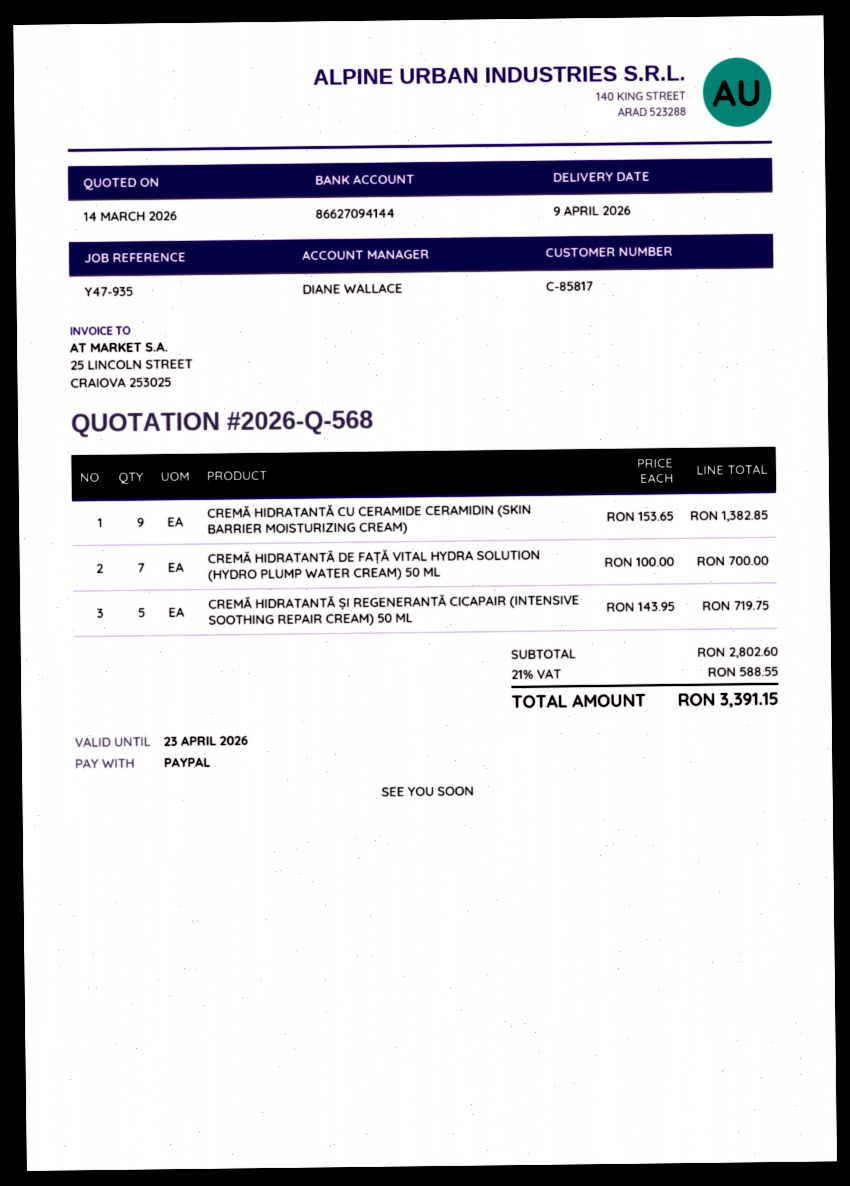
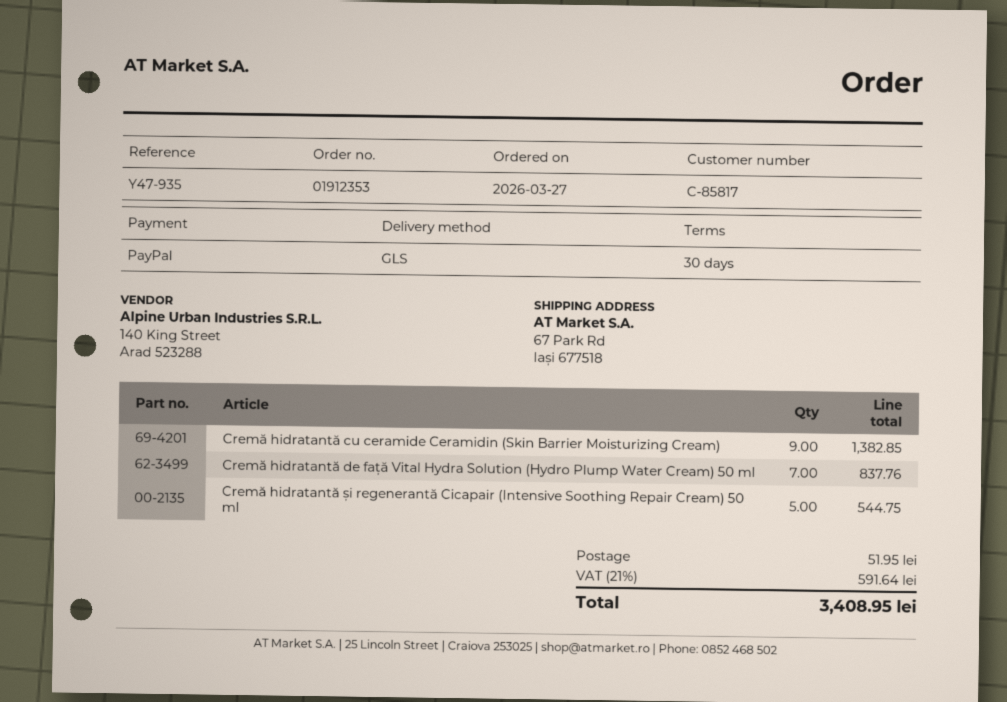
CREMĂ HIDRATANTĂ DE FAȚĂ VITAL HYDRA SOLUTION (HYDRO PLUMP WATER CREAM) 50 ML: 7 for 700.00 -> 7 for 837.76
CREMĂ HIDRATANTĂ ȘI REGENERANTĂ CICAPAIR (INTENSIVE SOOTHING REPAIR CREAM) 50 ML: 5 for 719.75 -> 5 for 544.75
shipping: none -> 51.95
tax: 21% = 588.55 -> 21% = 591.64
total: 3391.15 -> 3408.95

